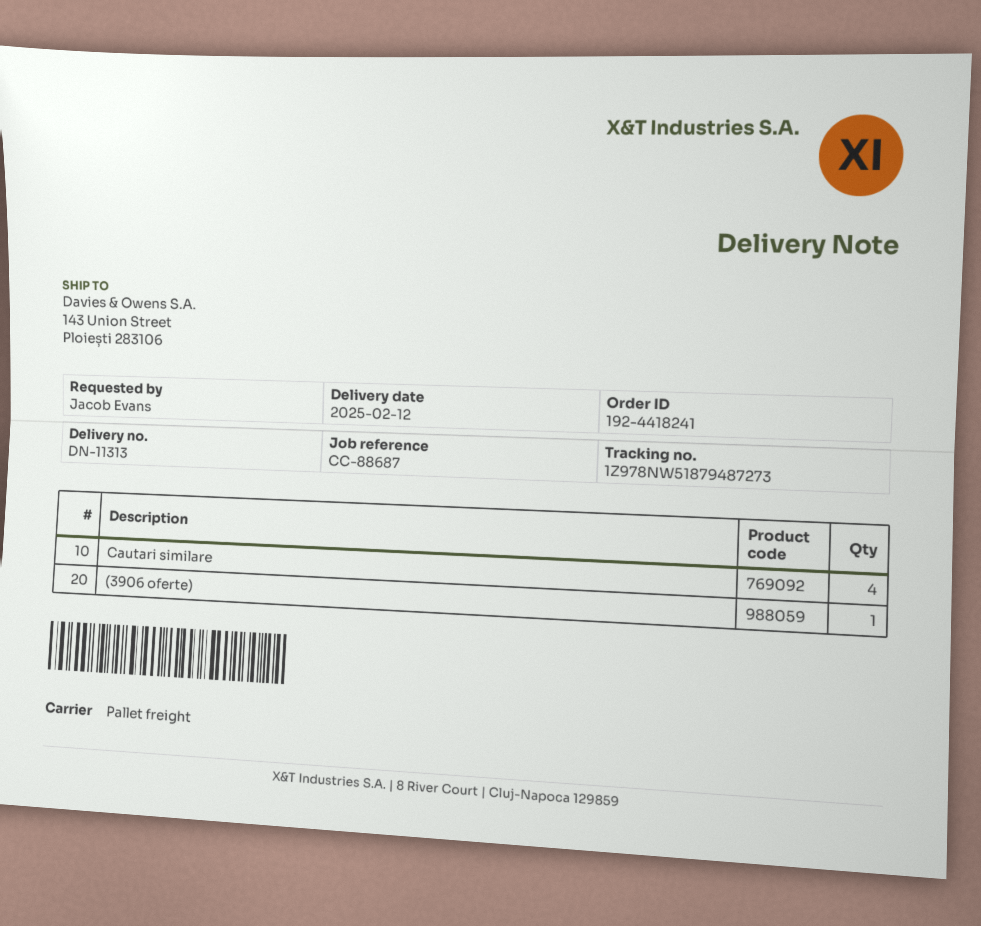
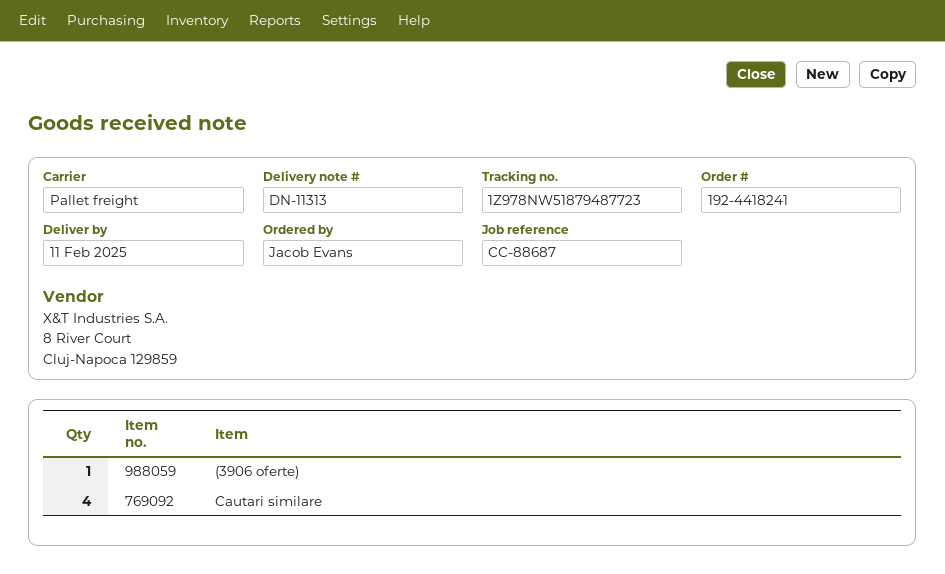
delivery date: 2025-02-12 -> 2025-02-11
tracking number: 1Z978NW51879487273 -> 1Z978NW51879487723

